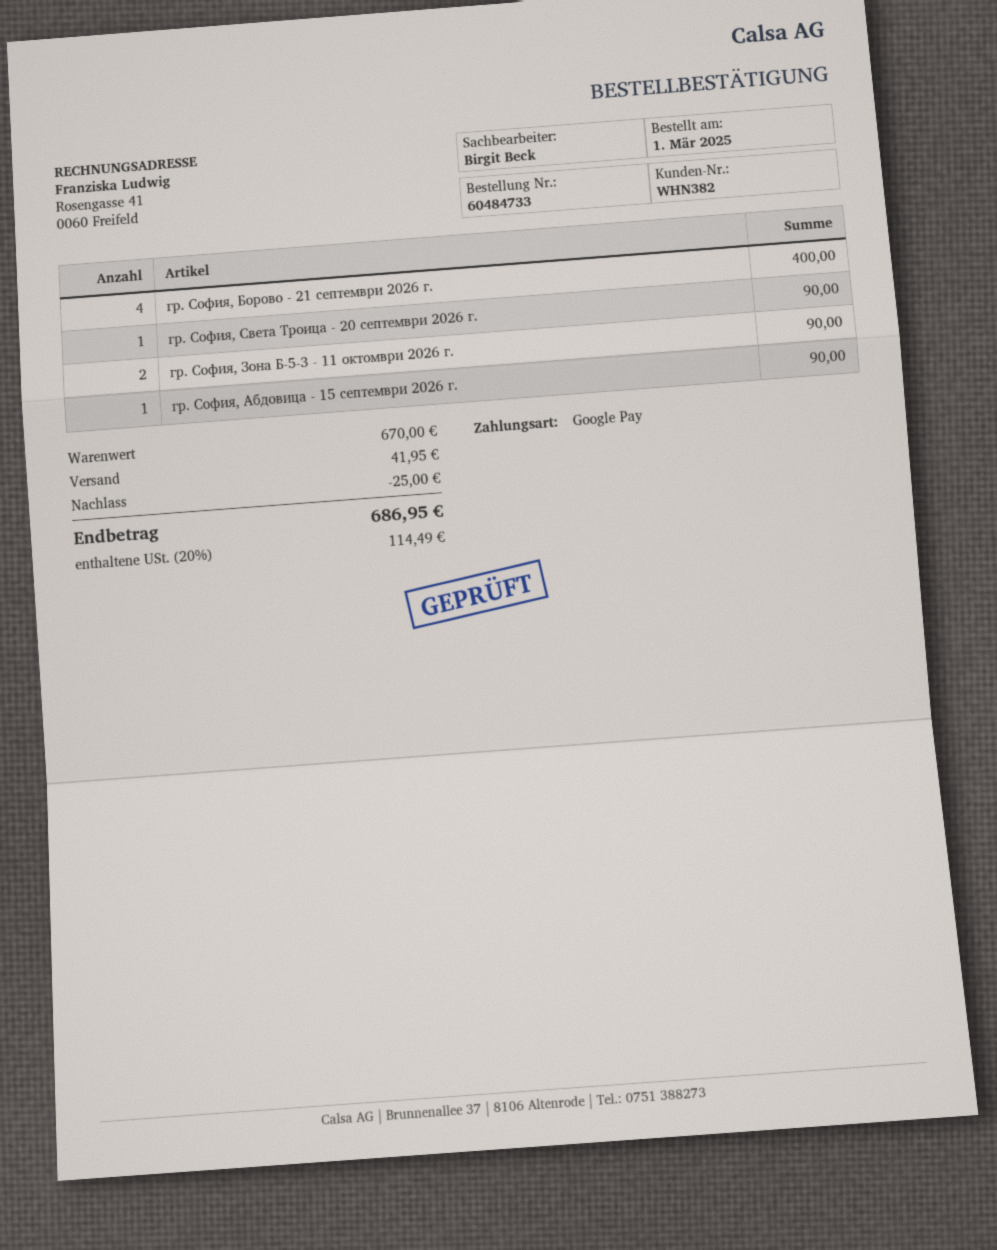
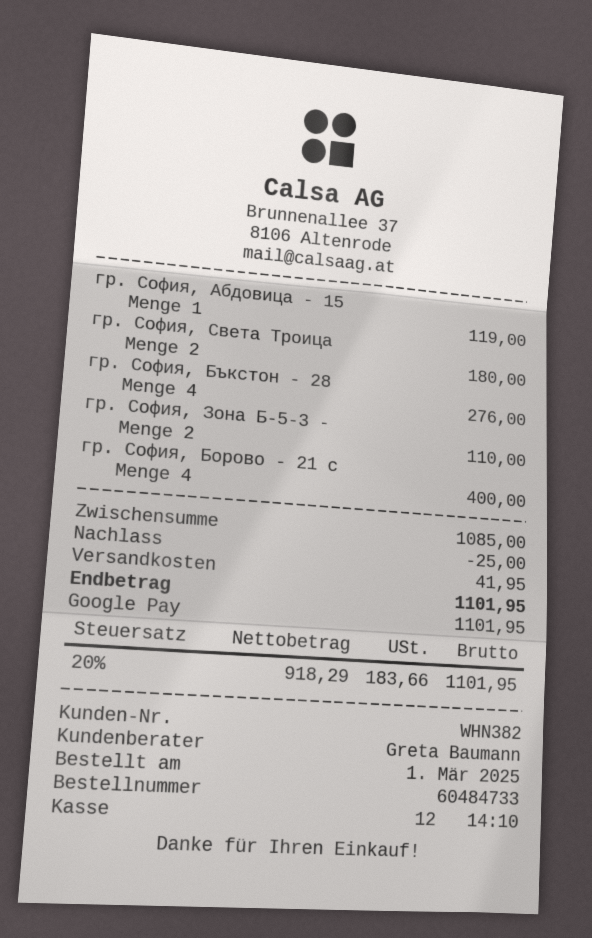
sales rep: Birgit Beck -> Greta Baumann
гр. София, Света Троица - 20 септември 2026 г.: 1 for 90.00 -> 2 for 180.00
гр. София, Зона Б-5-3 - 11 октомври 2026 г.: 2 for 90.00 -> 2 for 110.00
гр. София, Абдовица - 15 септември 2026 г.: 1 for 90.00 -> 1 for 119.00
гр. София, Бъкстон - 28: none -> 4 for 276.00
subtotal: 670.00 -> 1085.00
tax: 20% = 114.49 -> 20% = 183.66
total: 686.95 -> 1101.95

